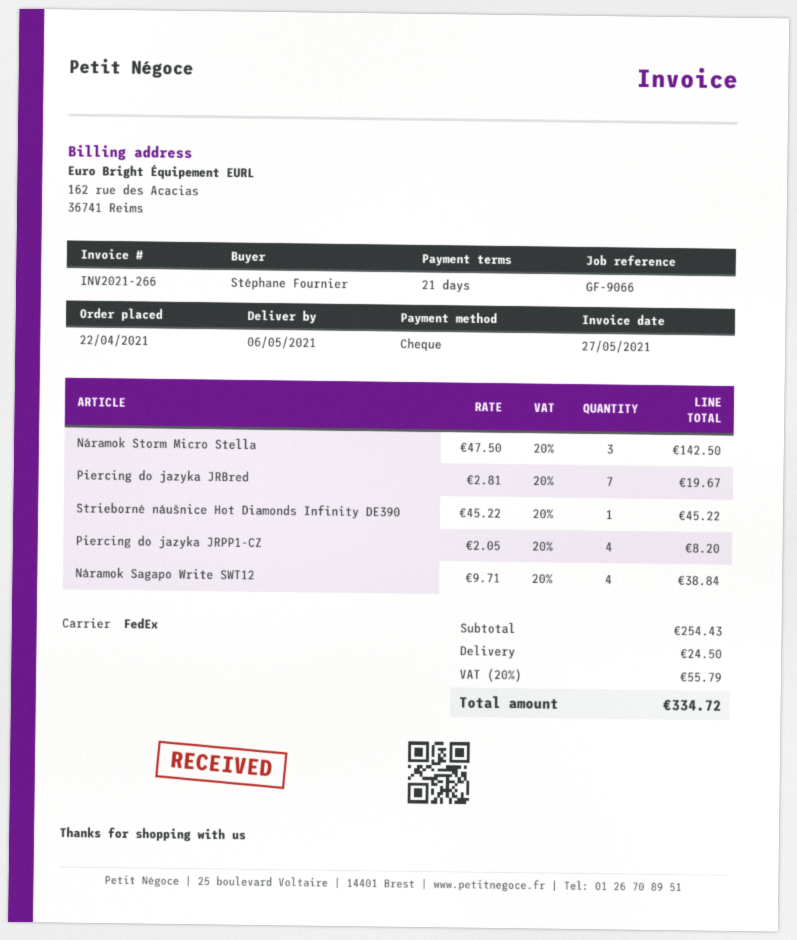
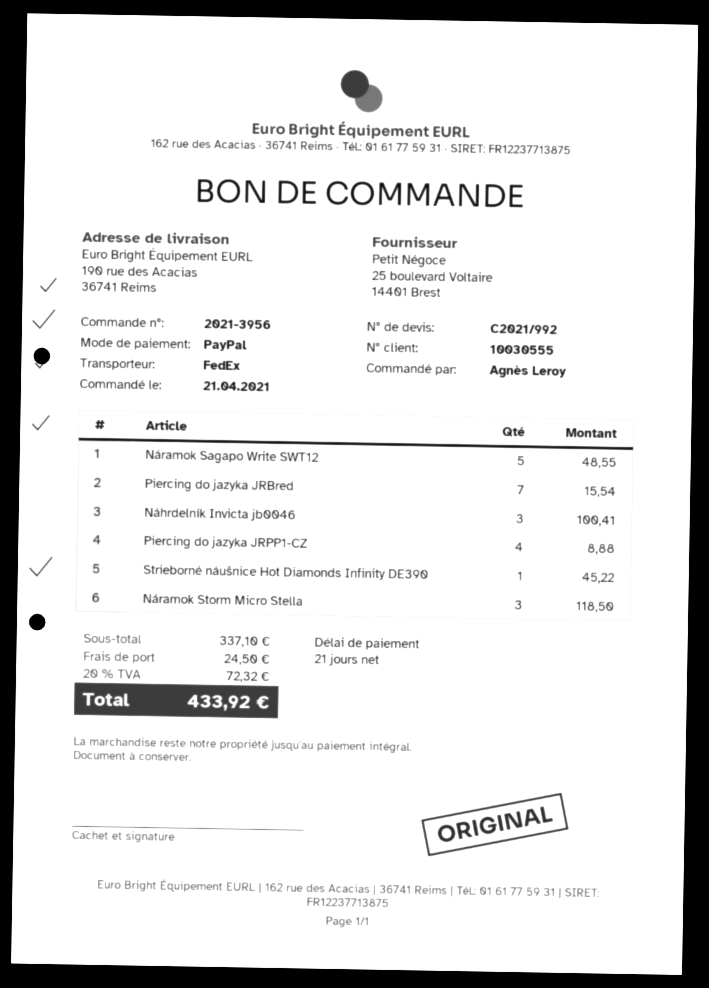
order date: 2021-04-22 -> 2021-04-21
ordered by: Stéphane Fournier -> Agnès Leroy
payment method: cheque -> PayPal
Náramok Storm Micro Stella: 3 for 142.50 -> 3 for 118.50
Piercing do jazyka JRBred: 7 for 19.67 -> 7 for 15.54
Piercing do jazyka JRPP1-CZ: 4 for 8.20 -> 4 for 8.88
Náramok Sagapo Write SWT12: 4 for 38.84 -> 5 for 48.55
Náhrdelník Invicta jb0046: none -> 3 for 100.41
subtotal: 254.43 -> 337.10
tax: 20% = 55.79 -> 20% = 72.32
total: 334.72 -> 433.92

